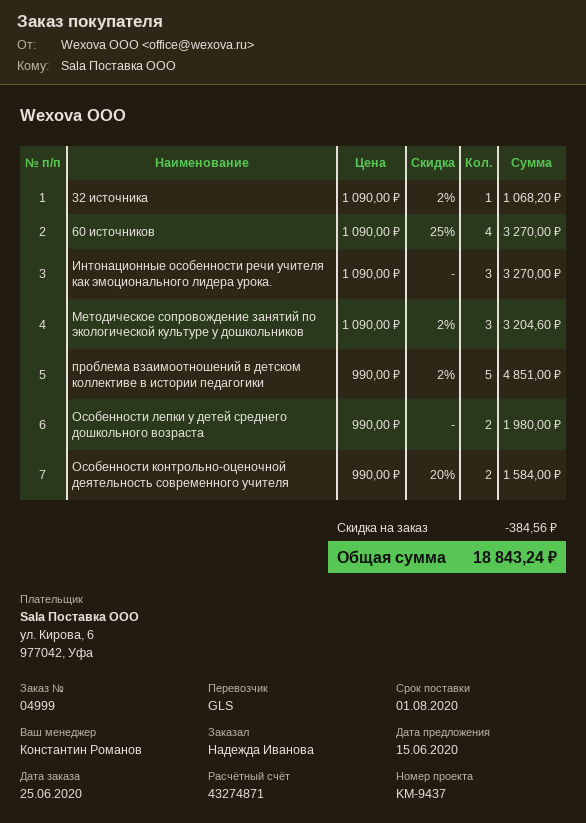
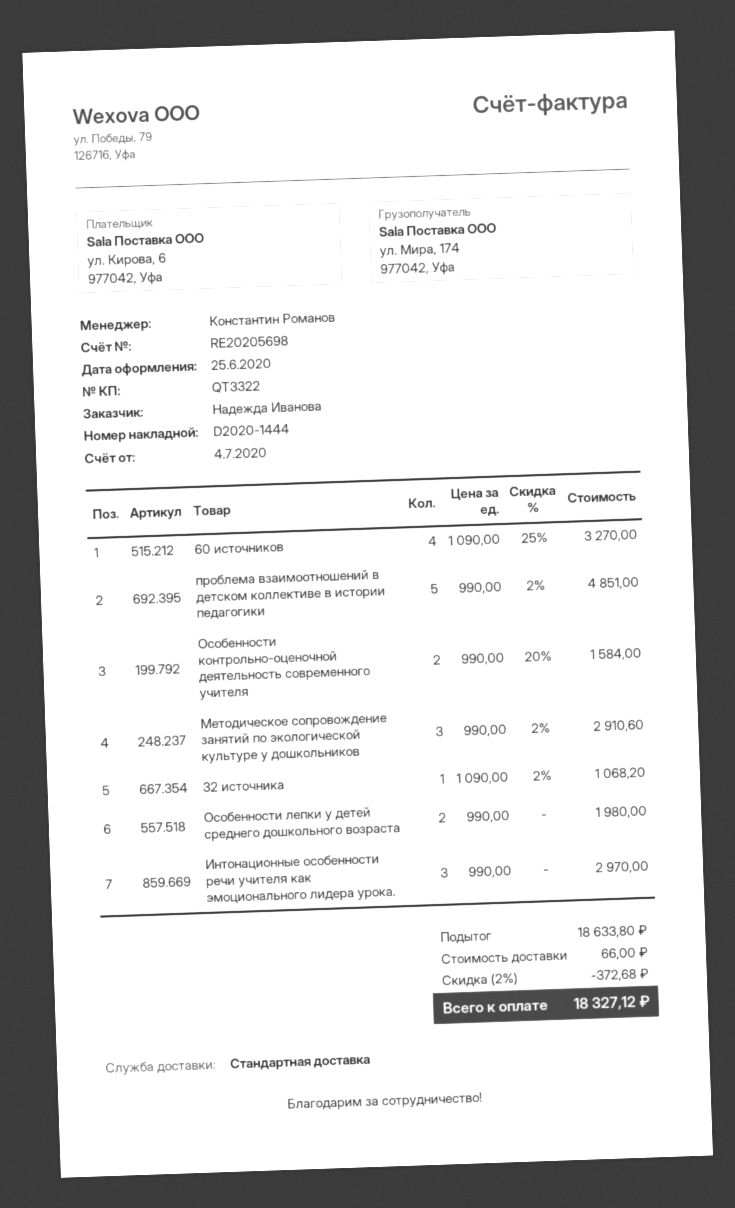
shipping method: GLS -> standard
Интонационные особенности речи учителя как эмоционального лидера урока.: 3 x 1090.00 = 3270.00 -> 3 x 990.00 = 2970.00
Методическое сопровождение занятий по экологической культуре у дошкольников: 3 x 1090.00 - 2% = 3204.60 -> 3 x 990.00 - 2% = 2910.60
discount: 384.56 -> 372.68
shipping: none -> 66.00
total: 18843.24 -> 18327.12

